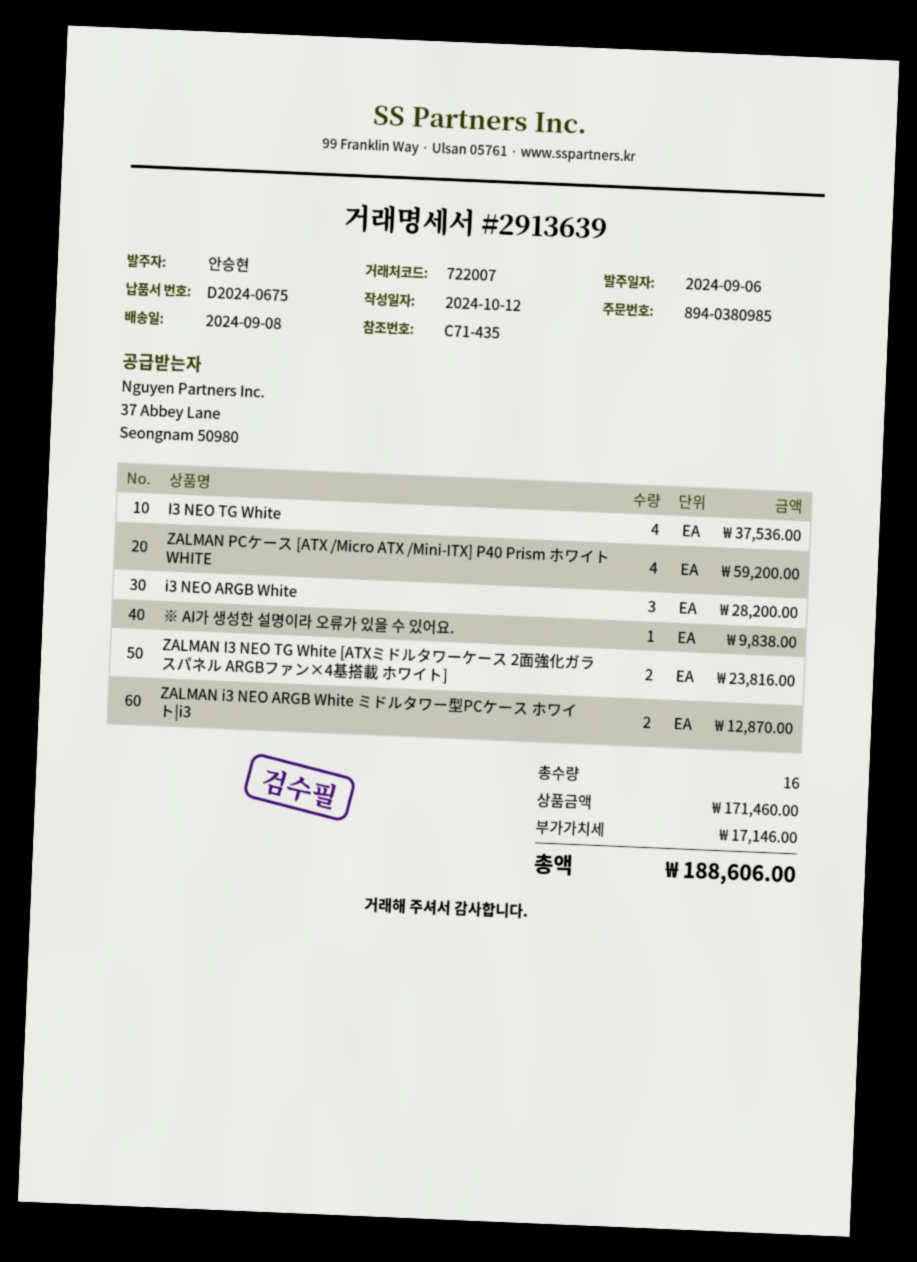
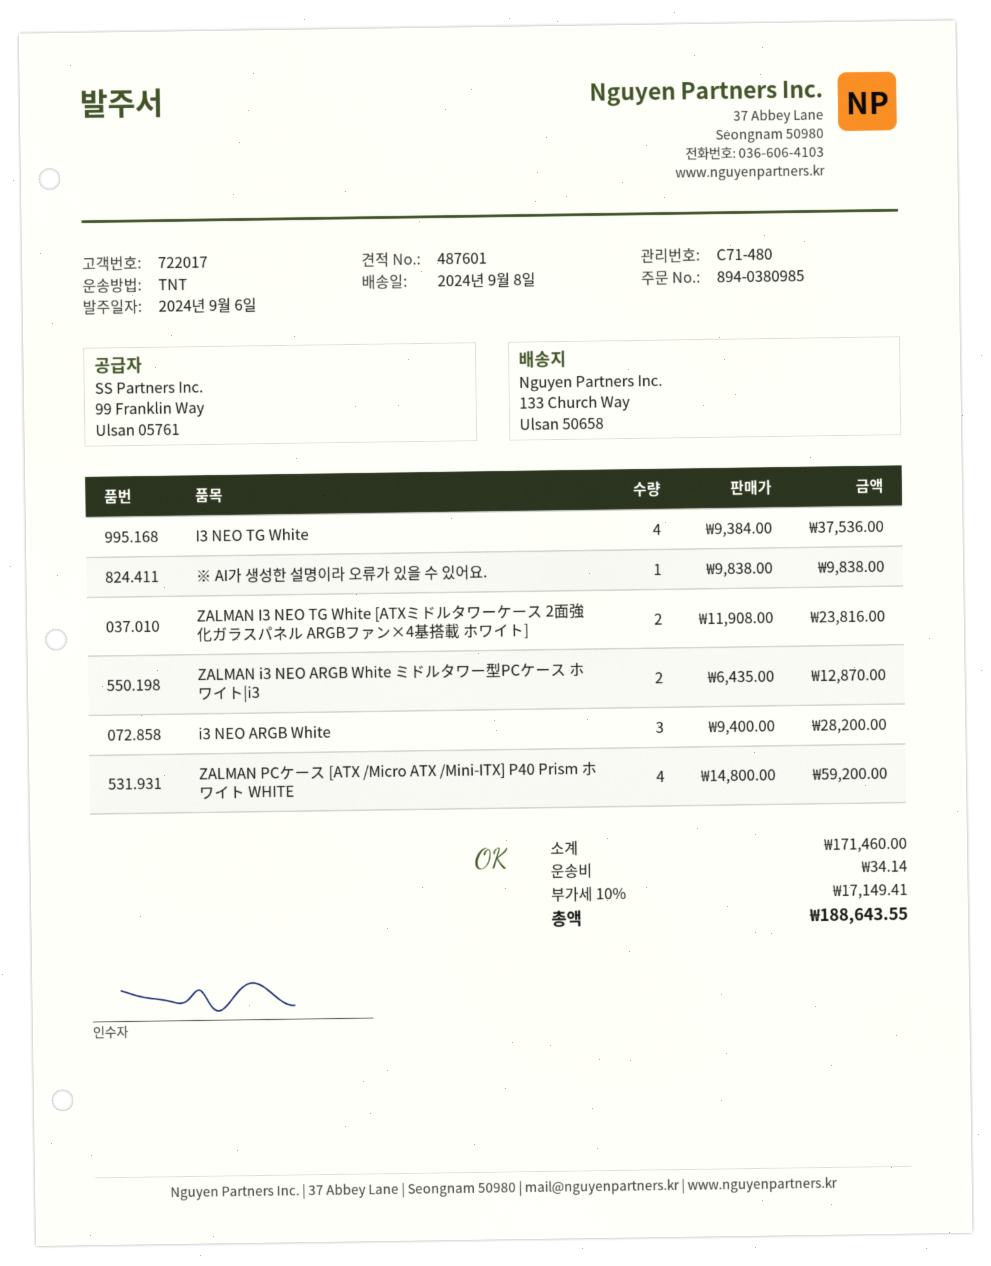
customer number: 722007 -> 722017
reference: C71-435 -> C71-480
shipping: none -> 34.14
tax: 17146.00 -> 17149.41
total: 188606.00 -> 188643.55

